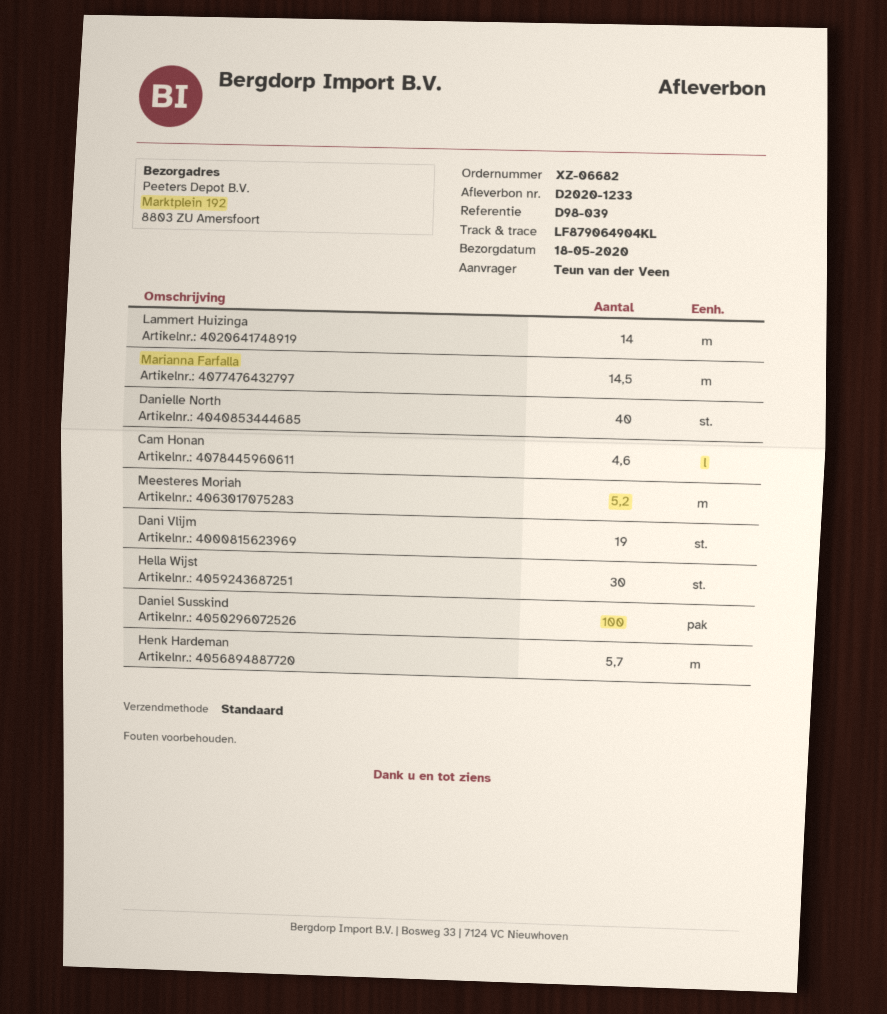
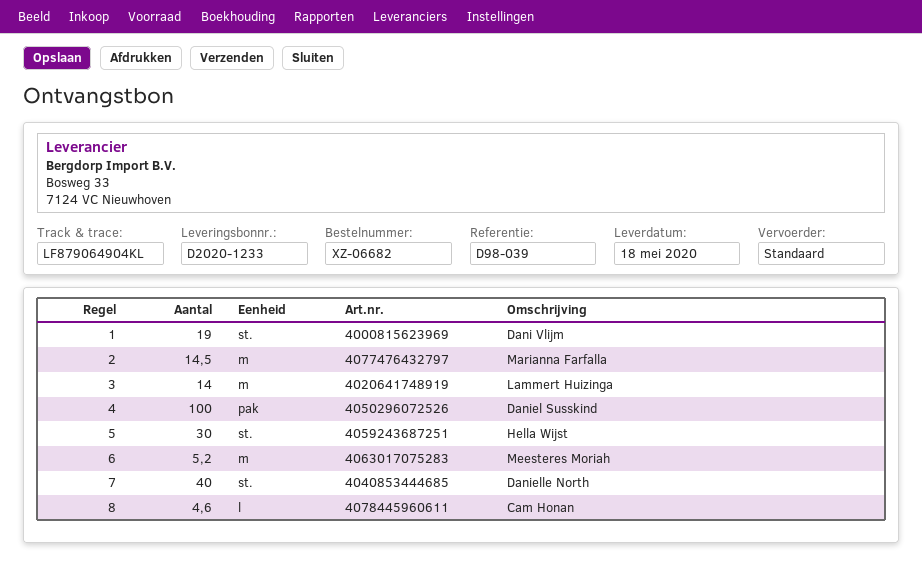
Henk Hardeman: 5.7 -> none

